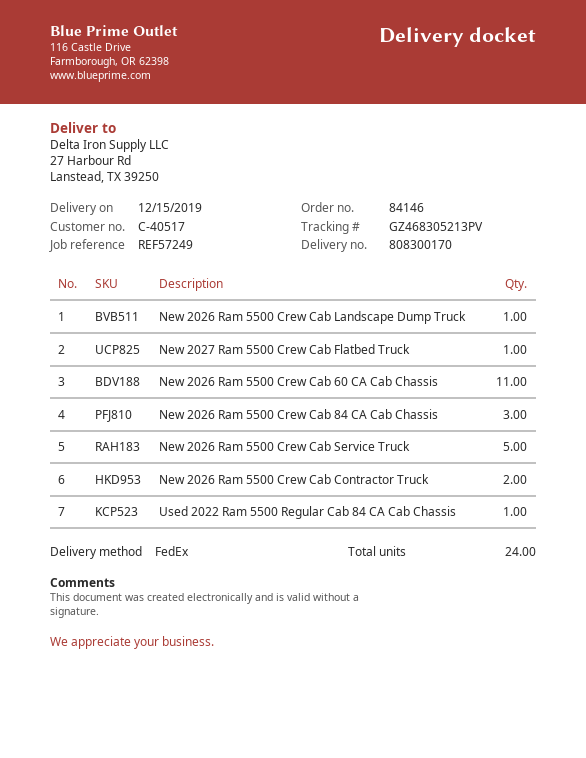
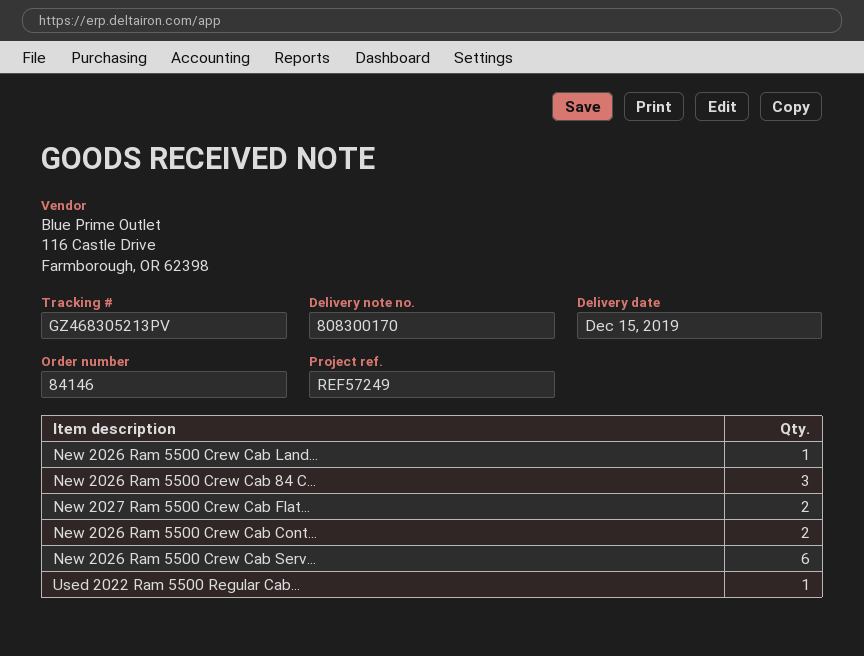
New 2027 Ram 5500 Crew Cab Flatbed Truck: 1 -> 2
New 2026 Ram 5500 Crew Cab 60 CA Cab Chassis: 11 -> none
New 2026 Ram 5500 Crew Cab Service Truck: 5 -> 6

